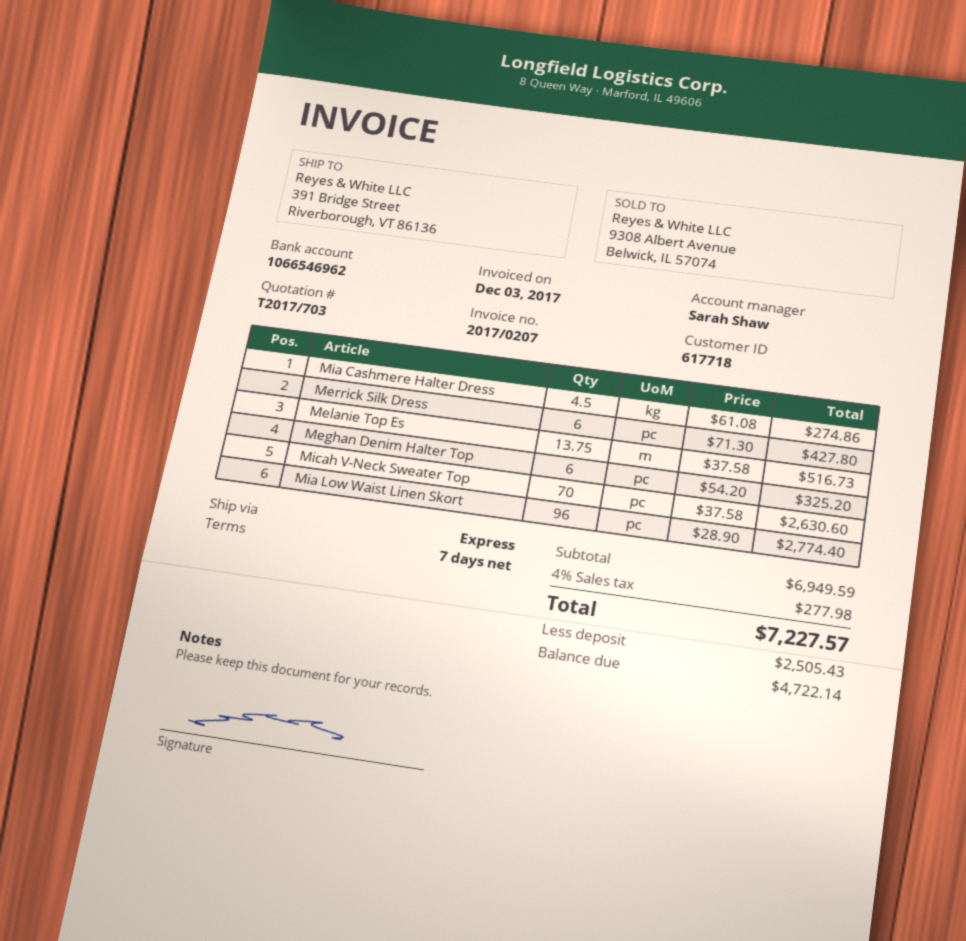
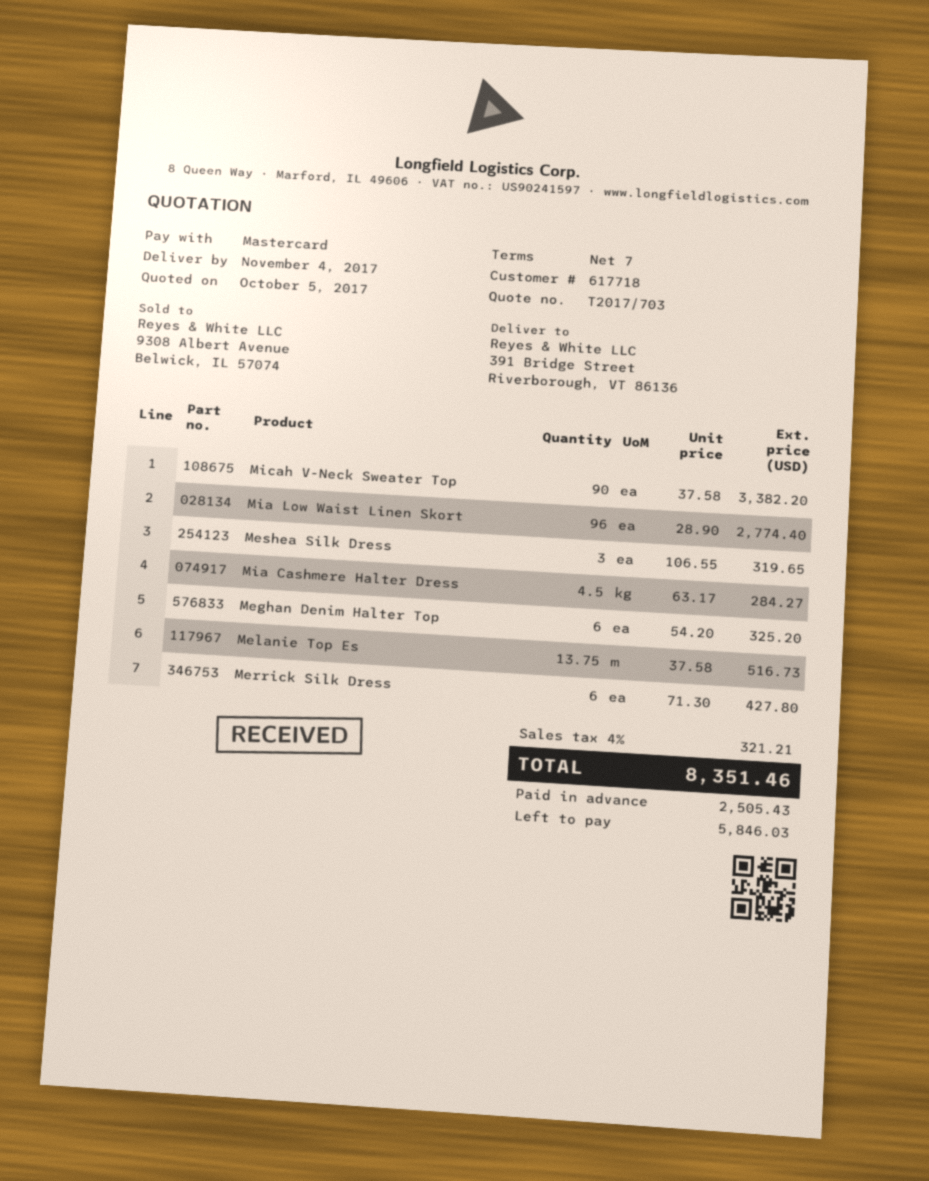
Mia Cashmere Halter Dress: 4.5 x 61.08 = 274.86 -> 4.5 x 63.17 = 284.27
Micah V-Neck Sweater Top: 70 x 37.58 = 2630.60 -> 90 x 37.58 = 3382.20
Meshea Silk Dress: none -> 3 x 106.55 = 319.65
tax: 4% = 277.98 -> 4% = 321.21
total: 7227.57 -> 8351.46
balance: 4722.14 -> 5846.03

